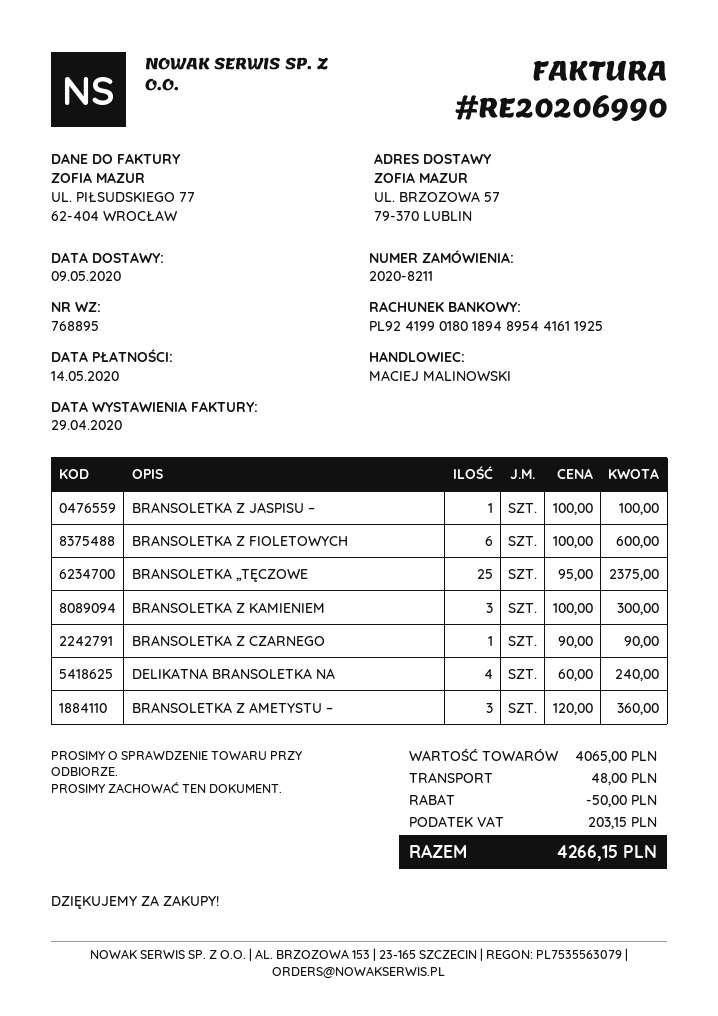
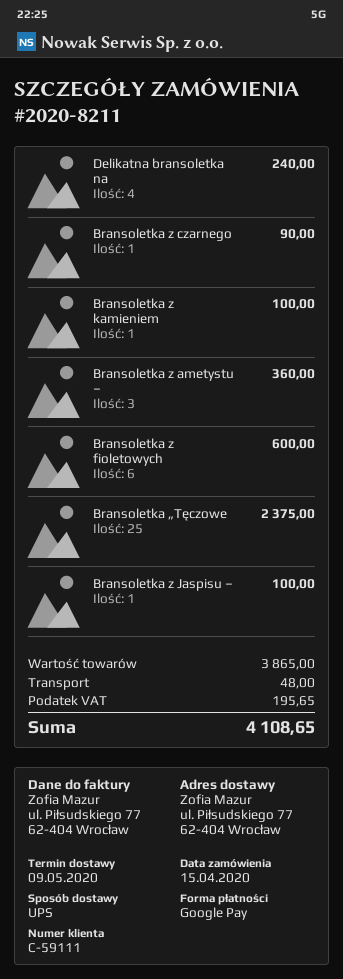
ship to: UL. BRZOZOWA 57, 79-370 LUBLIN -> ul. Piłsudskiego 77, 62-404 Wrocław
BRANSOLETKA Z KAMIENIEM: 3 for 300.00 -> 1 for 100.00
subtotal: 4065.00 -> 3865.00
discount: 50.00 -> none
tax: 203.15 -> 195.65
total: 4266.15 -> 4108.65

